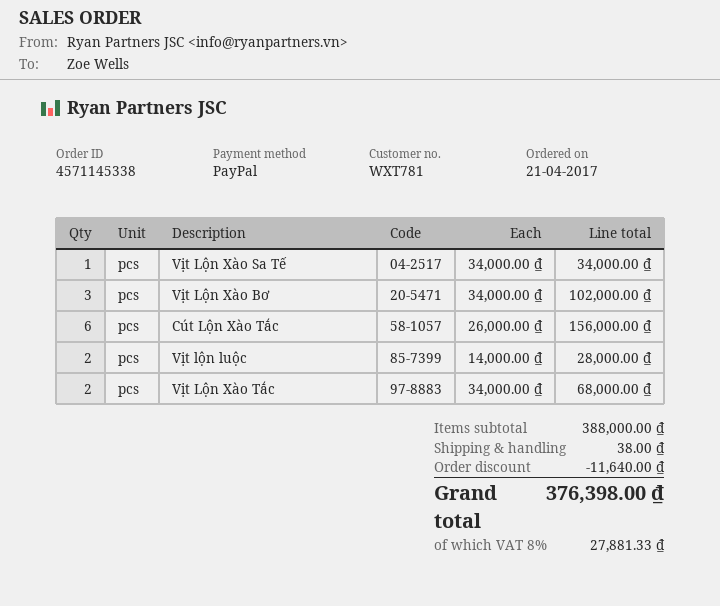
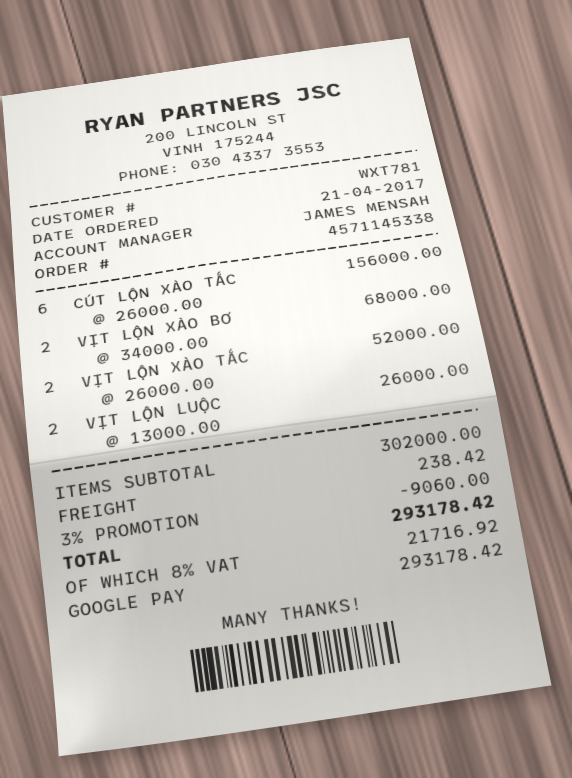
payment method: PayPal -> Google Pay
Vịt Lộn Xào Sa Tế: 1 x 34000.00 = 34000.00 -> none
Vịt Lộn Xào Bơ: 3 x 34000.00 = 102000.00 -> 2 x 34000.00 = 68000.00
Vịt lộn luộc: 2 x 14000.00 = 28000.00 -> 2 x 13000.00 = 26000.00
Vịt Lộn Xào Tắc: 2 x 34000.00 = 68000.00 -> 2 x 26000.00 = 52000.00
subtotal: 388000.00 -> 302000.00
discount: 11640.00 -> 9060.00
shipping: 38.00 -> 238.42
tax: 8% = 27881.33 -> 8% = 21716.92
total: 376398.00 -> 293178.42

